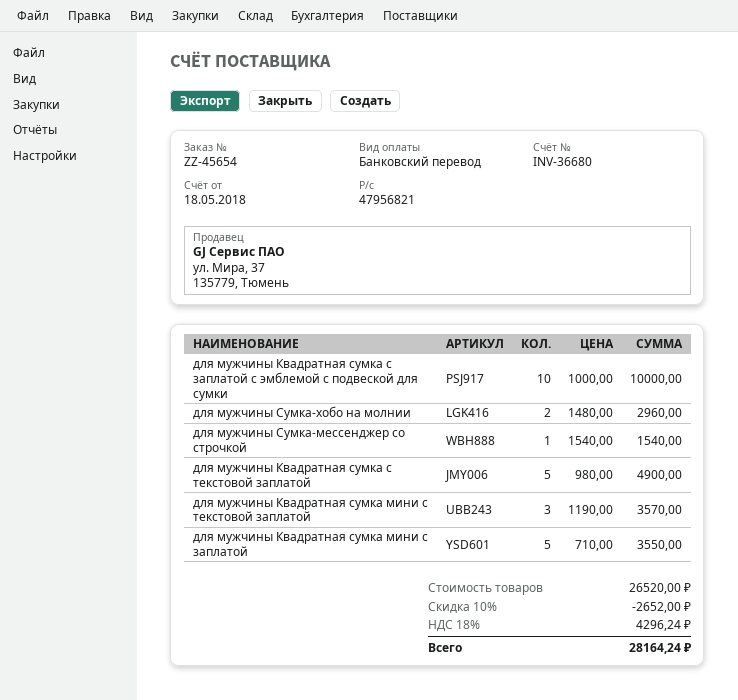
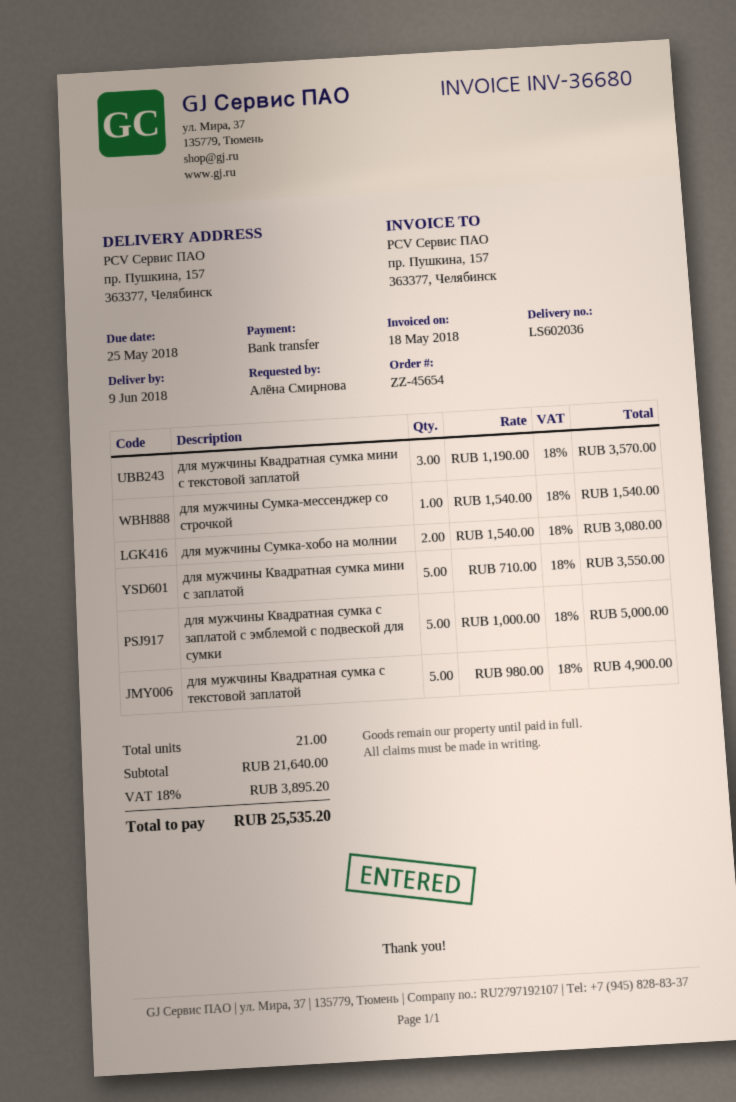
для мужчины Квадратная сумка с заплатой с эмблемой с подвеской для сумки: 10 x 1000.00 = 10000.00 -> 5 x 1000.00 = 5000.00
для мужчины Сумка-хобо на молнии: 2 x 1480.00 = 2960.00 -> 2 x 1540.00 = 3080.00
subtotal: 26520.00 -> 21640.00
discount: 10% = 2652.00 -> none
tax: 18% = 4296.24 -> 18% = 3895.20
total: 28164.24 -> 25535.20

